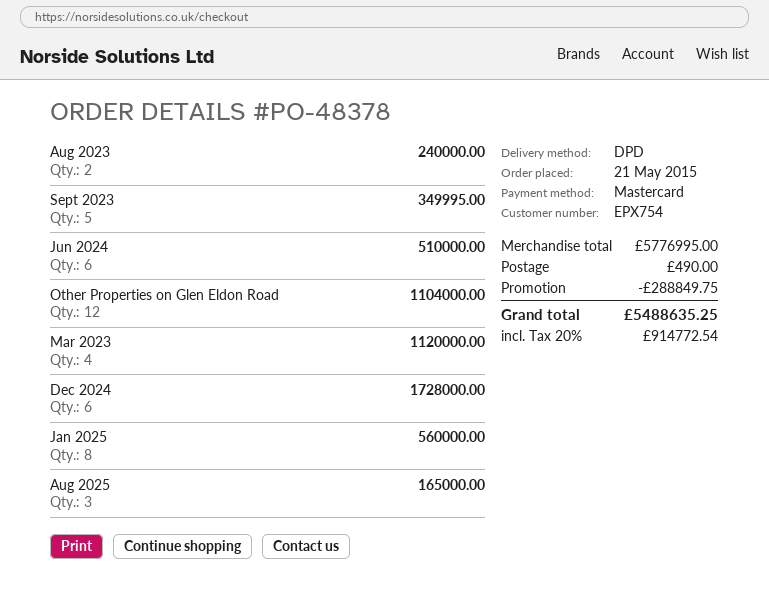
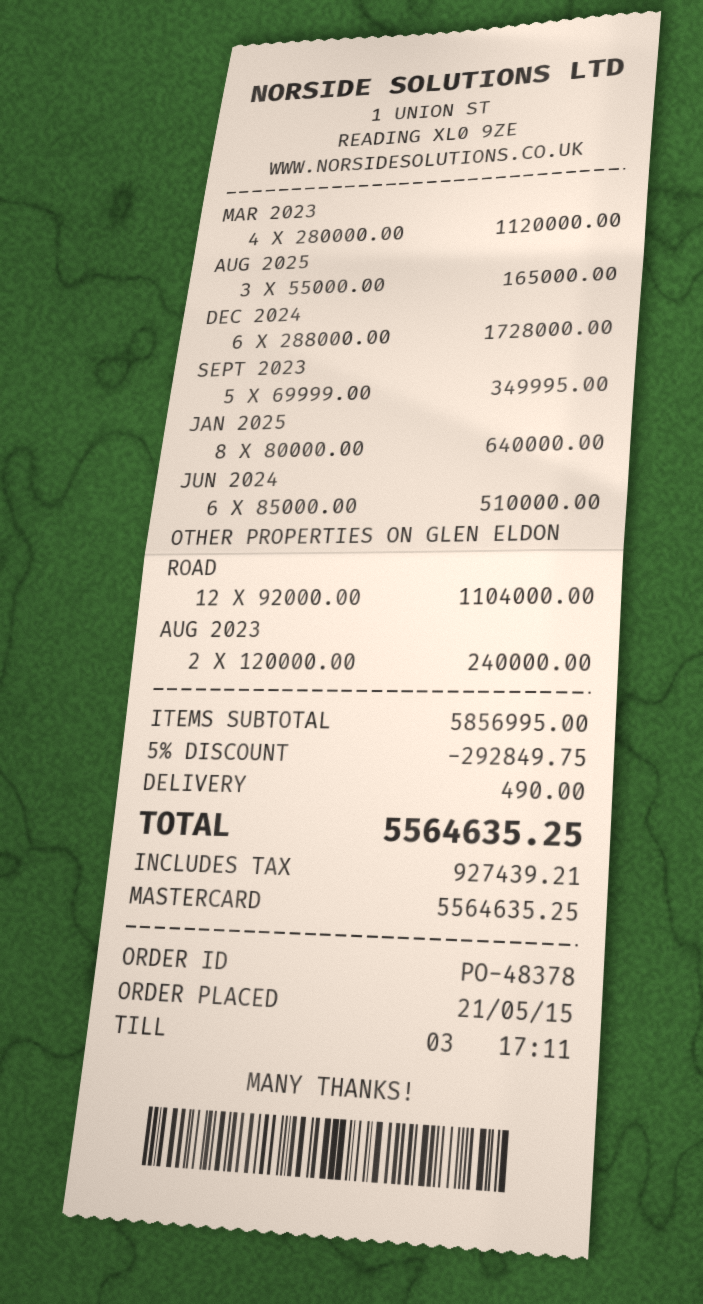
Jan 2025: 8 for 560000.00 -> 8 for 640000.00
subtotal: 5776995.00 -> 5856995.00
discount: 288849.75 -> 292849.75
tax: 914772.54 -> 927439.21
total: 5488635.25 -> 5564635.25

